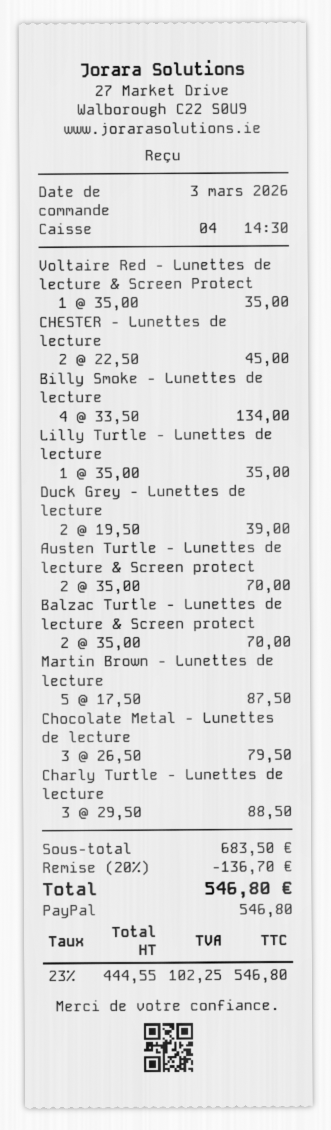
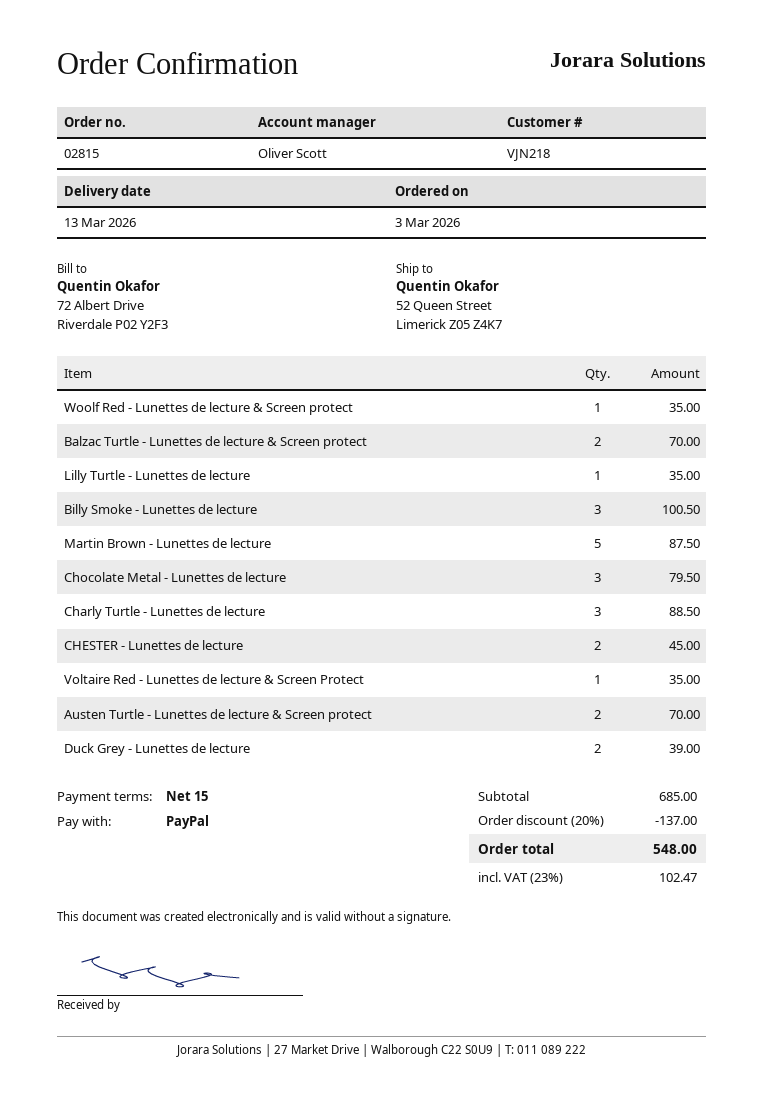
Billy Smoke - Lunettes de lecture: 4 for 134.00 -> 3 for 100.50
Woolf Red - Lunettes de lecture & Screen protect: none -> 1 for 35.00
subtotal: 683.50 -> 685.00
discount: 20% = 136.70 -> 20% = 137.00
tax: 23% = 102.25 -> 23% = 102.47
total: 546.80 -> 548.00

